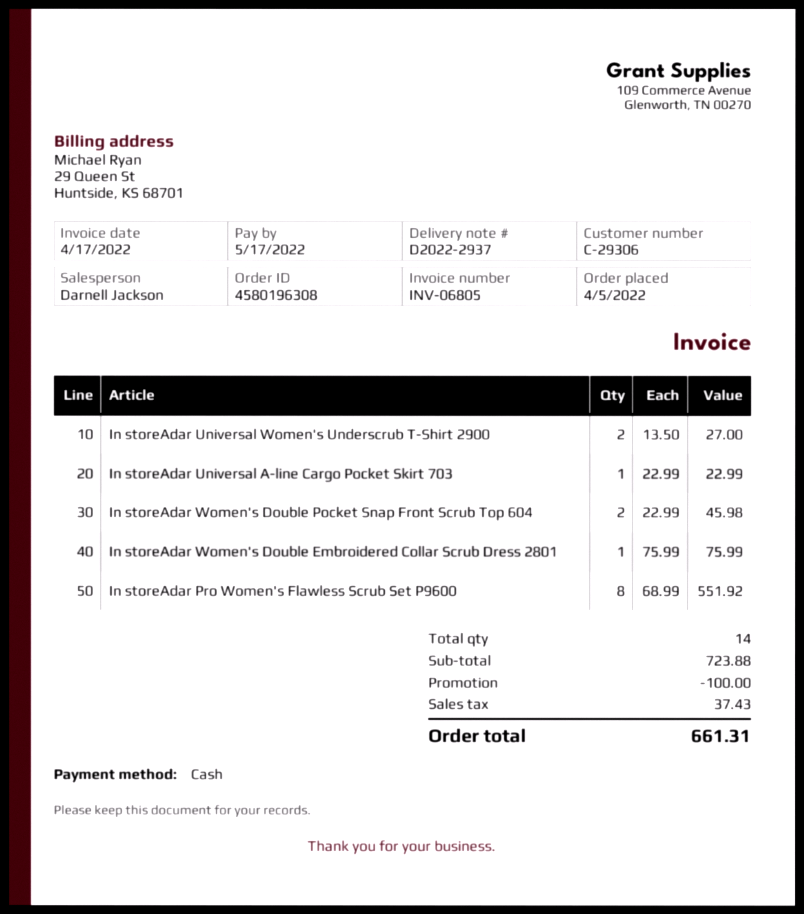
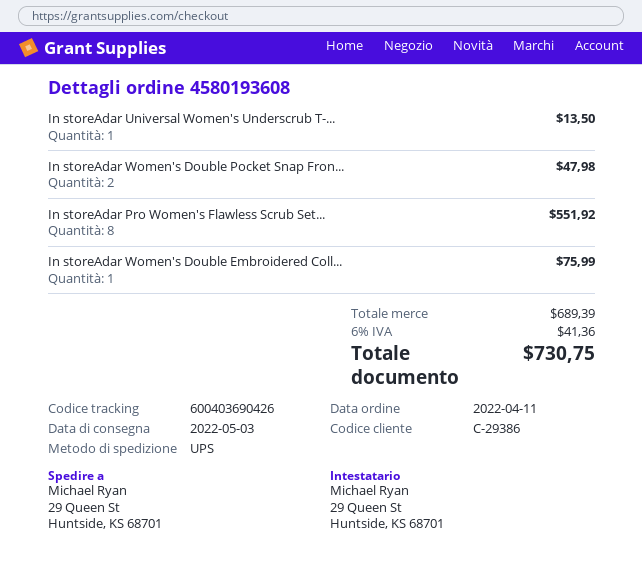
order number: 4580196308 -> 4580193608
order date: 2022-04-05 -> 2022-04-11
customer number: C-29306 -> C-29386
In storeAdar Universal Women's Underscrub T-Shirt 2900: 2 for 27.00 -> 1 for 13.50
In storeAdar Universal A-line Cargo Pocket Skirt 703: 1 for 22.99 -> none
In storeAdar Women's Double Pocket Snap Front Scrub Top 604: 2 for 45.98 -> 2 for 47.98
subtotal: 723.88 -> 689.39
discount: 100.00 -> none
tax: 37.43 -> 41.36
total: 661.31 -> 730.75

